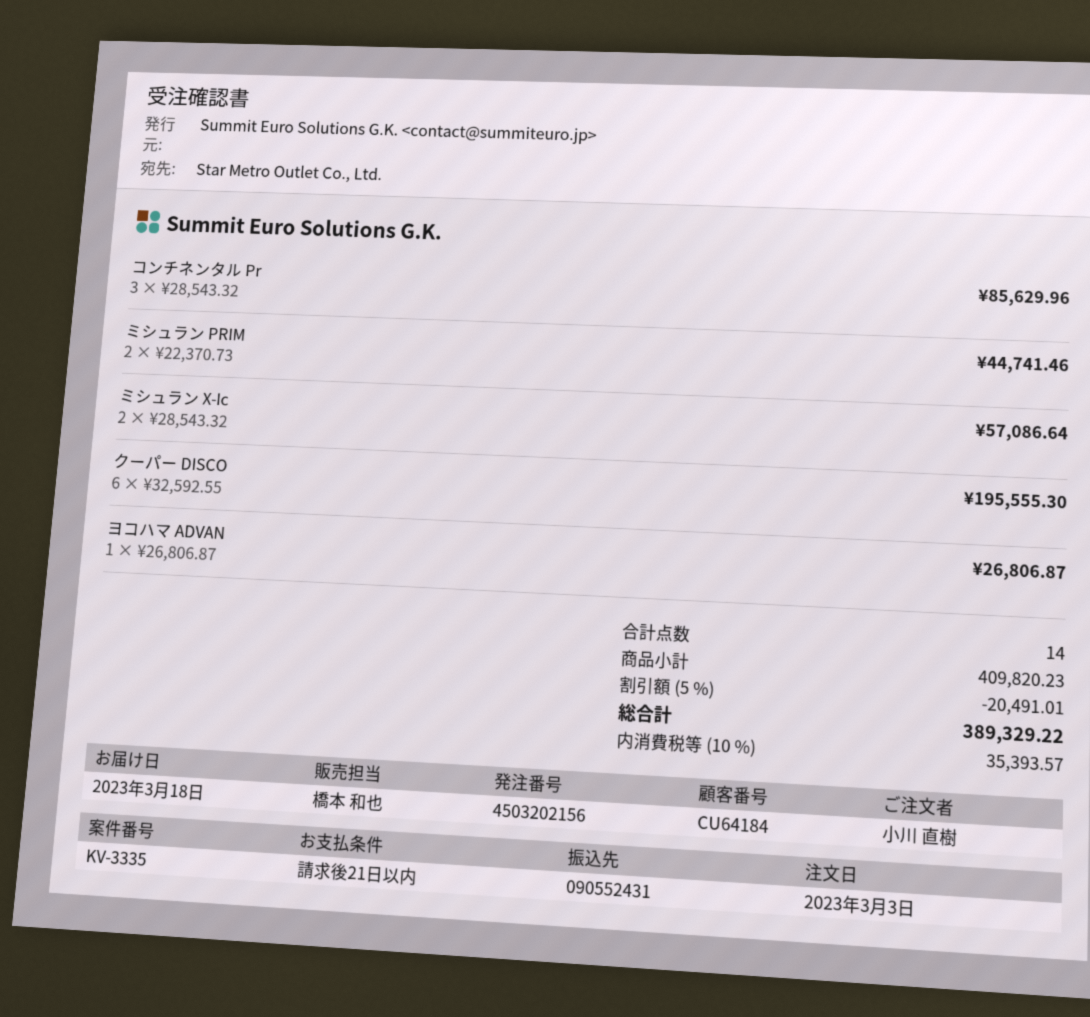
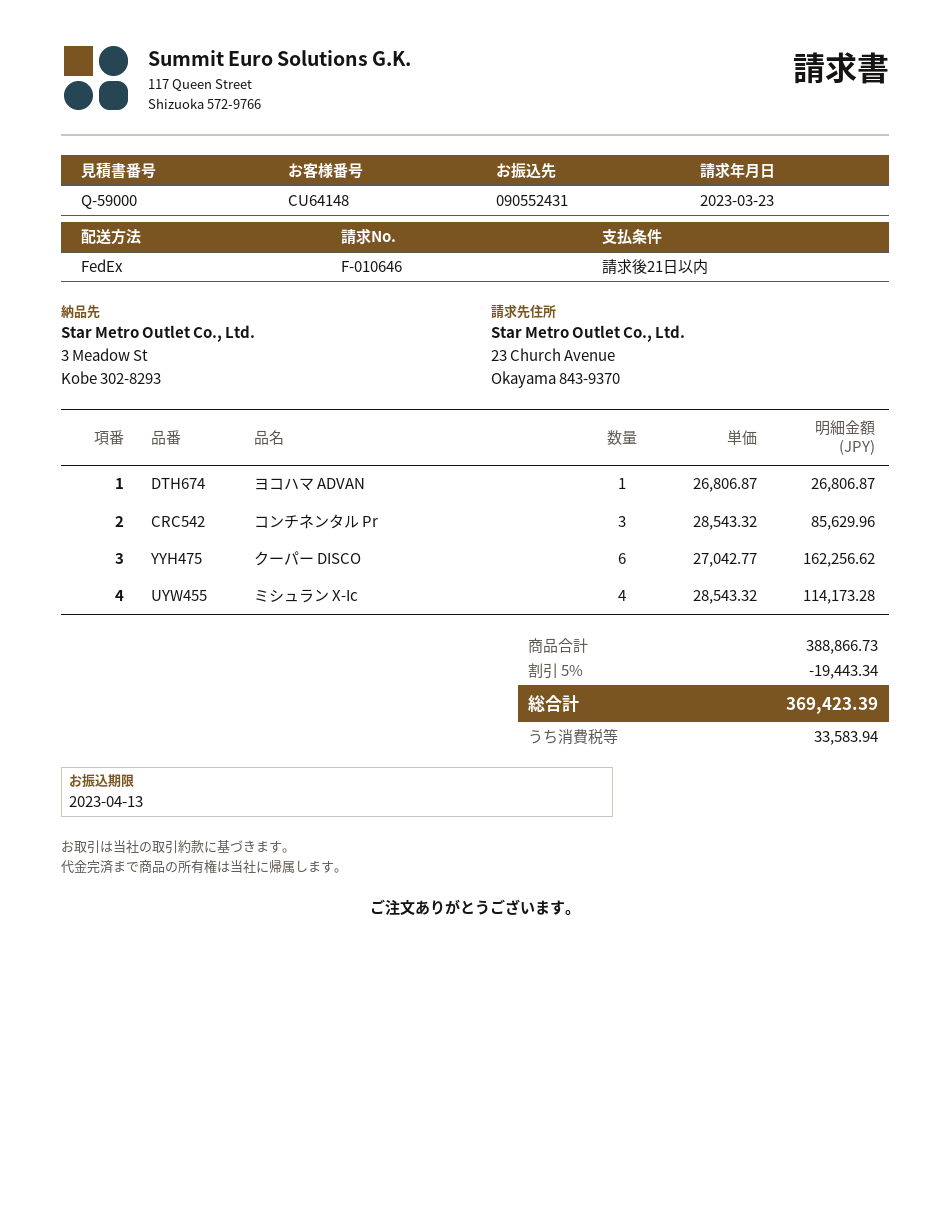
customer number: CU64184 -> CU64148
ミシュラン PRIM: 2 x 22370.73 = 44741.46 -> none
ミシュラン X-Ic: 2 x 28543.32 = 57086.64 -> 4 x 28543.32 = 114173.28
クーパー DISCO: 6 x 32592.55 = 195555.30 -> 6 x 27042.77 = 162256.62
subtotal: 409820.23 -> 388866.73
discount: 5% = 20491.01 -> 5% = 19443.34
tax: 35393.57 -> 33583.94
total: 389329.22 -> 369423.39

